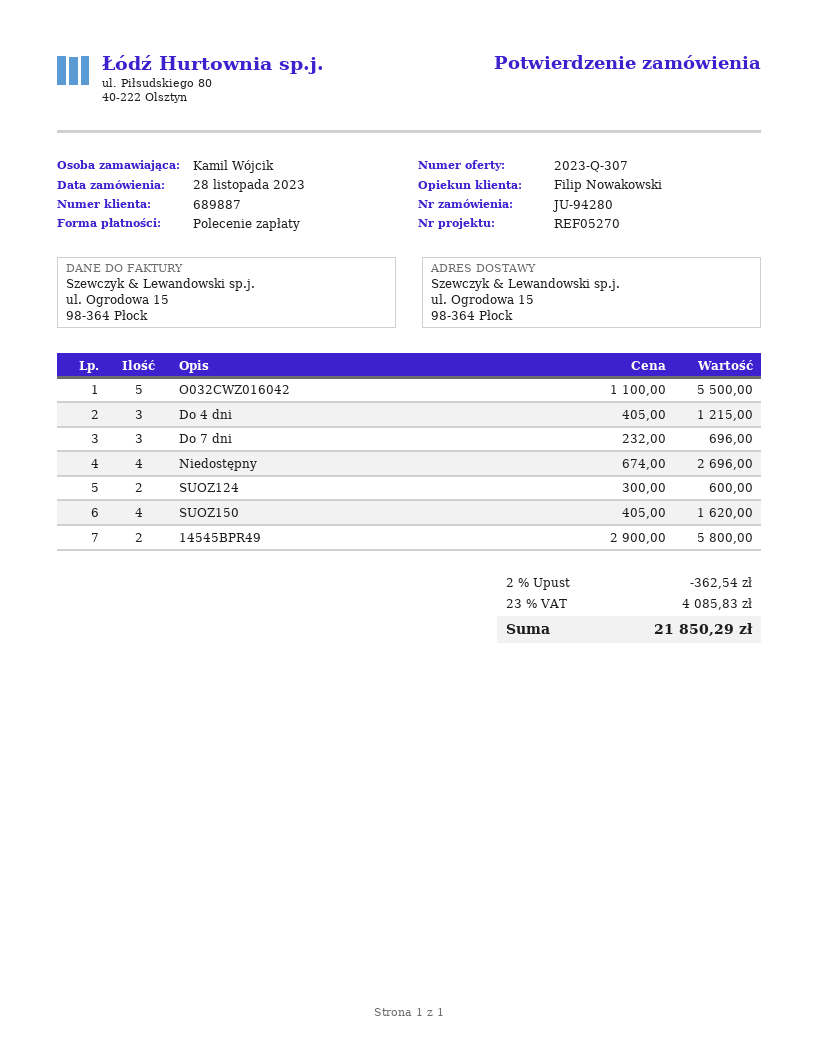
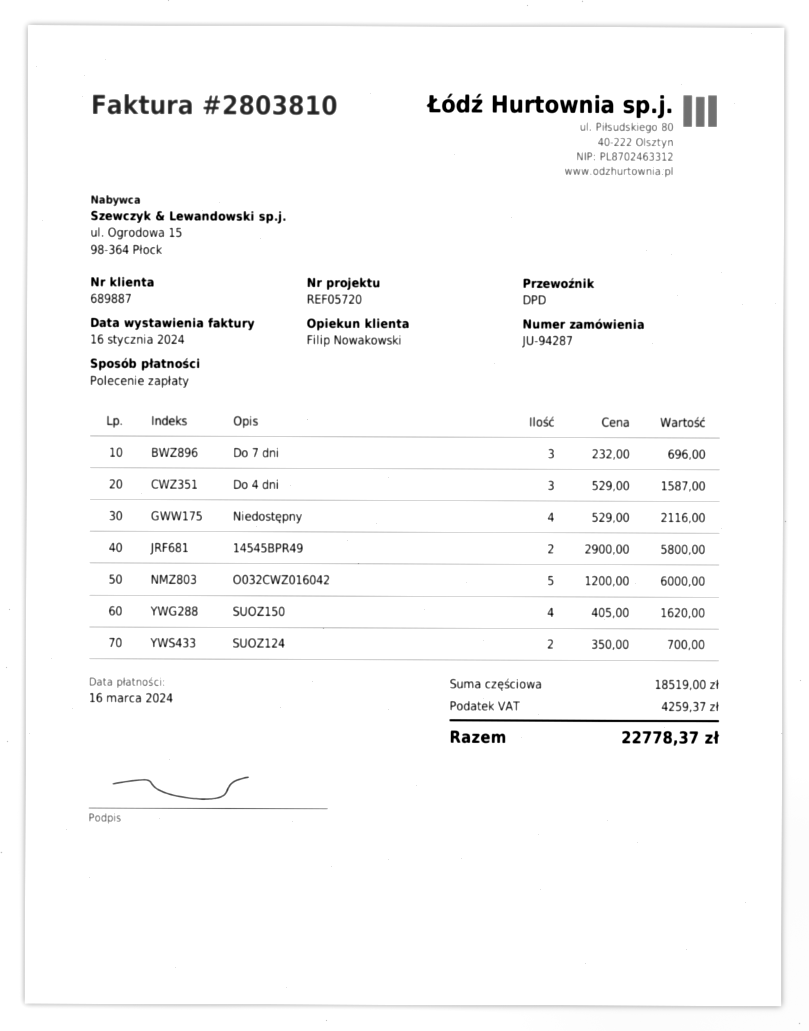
order number: JU-94280 -> JU-94287
reference: REF05270 -> REF05720
O032CWZ016042: 5 x 1100.00 = 5500.00 -> 5 x 1200.00 = 6000.00
Do 4 dni: 3 x 405.00 = 1215.00 -> 3 x 529.00 = 1587.00
Niedostępny: 4 x 674.00 = 2696.00 -> 4 x 529.00 = 2116.00
SUOZ124: 2 x 300.00 = 600.00 -> 2 x 350.00 = 700.00
discount: 2% = 362.54 -> none
tax: 4085.83 -> 4259.37
total: 21850.29 -> 22778.37

